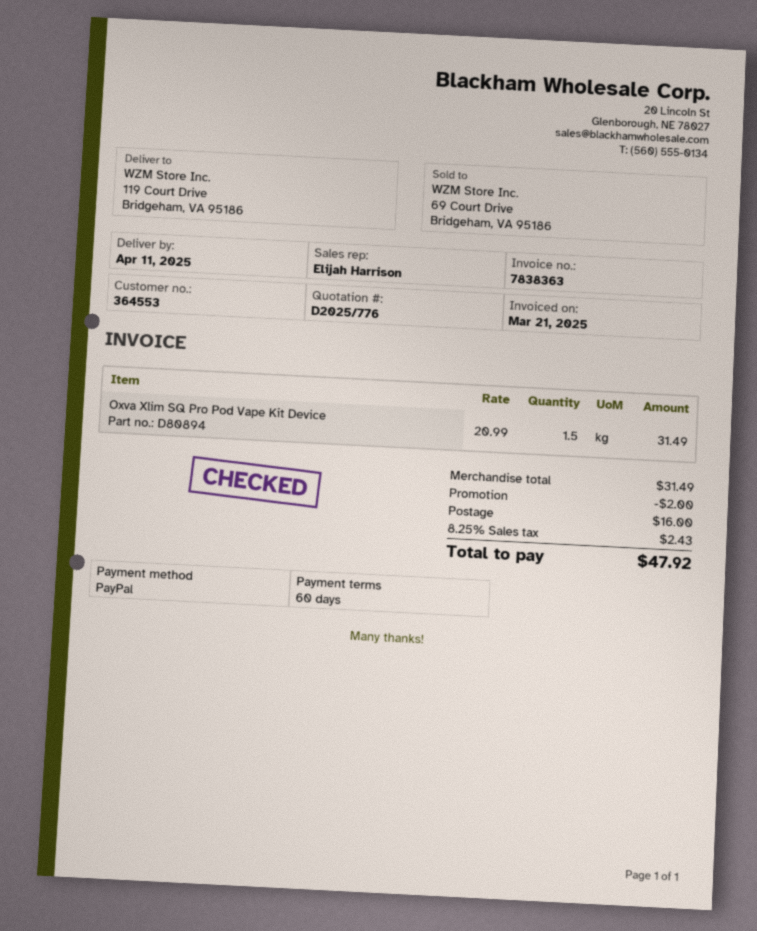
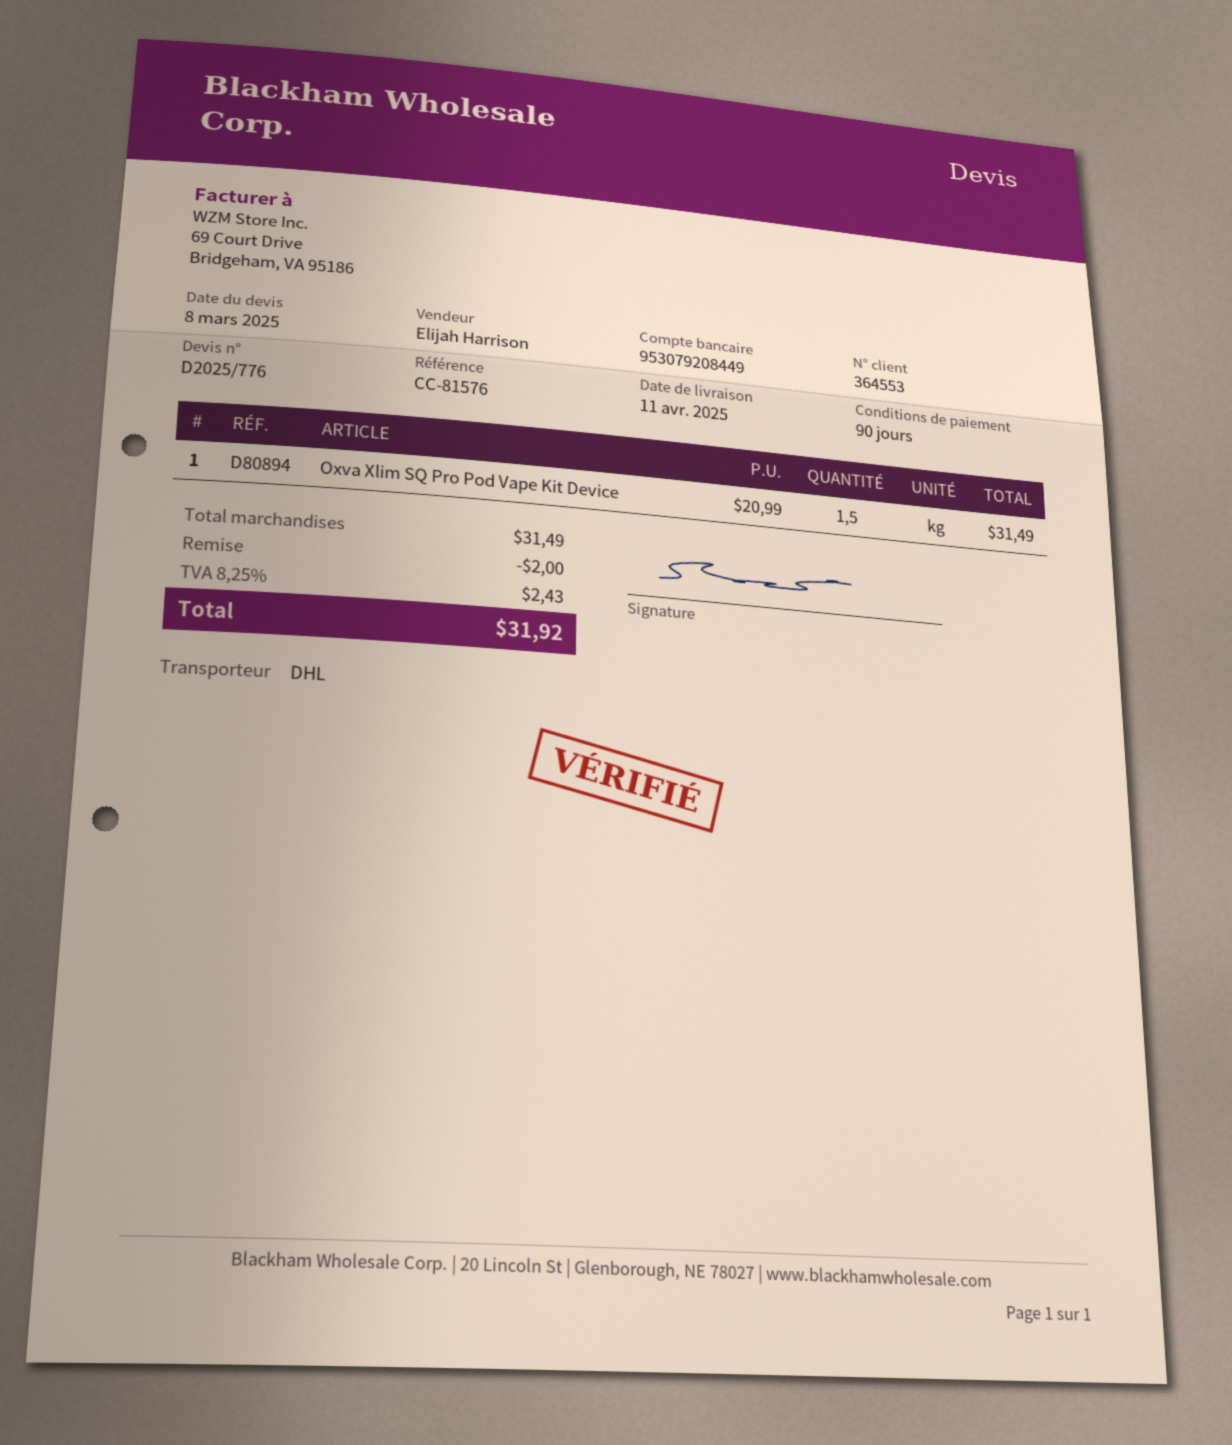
payment terms: 60 days -> 90 days
shipping: 16.00 -> none
total: 47.92 -> 31.92

